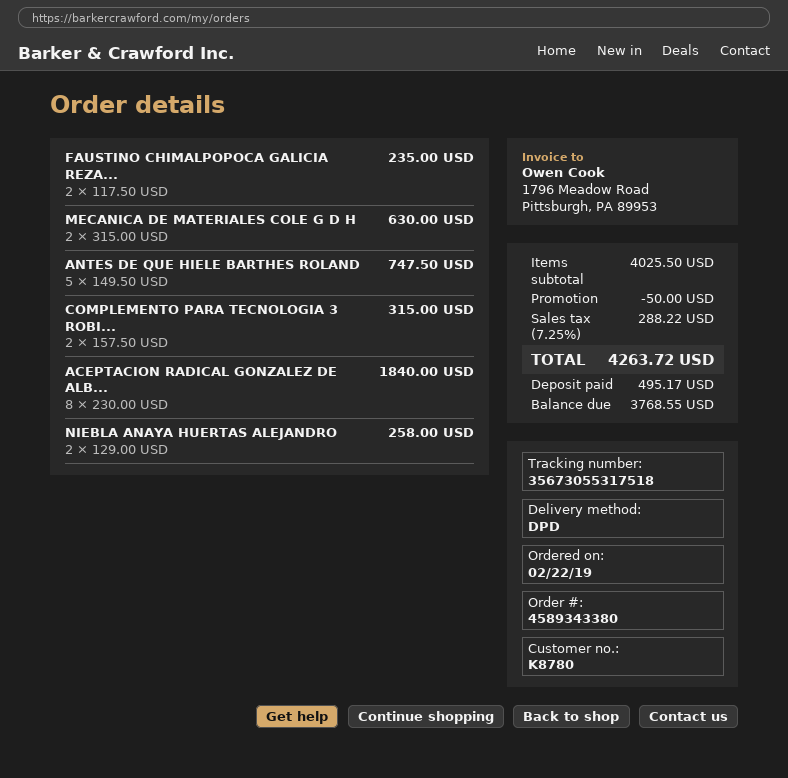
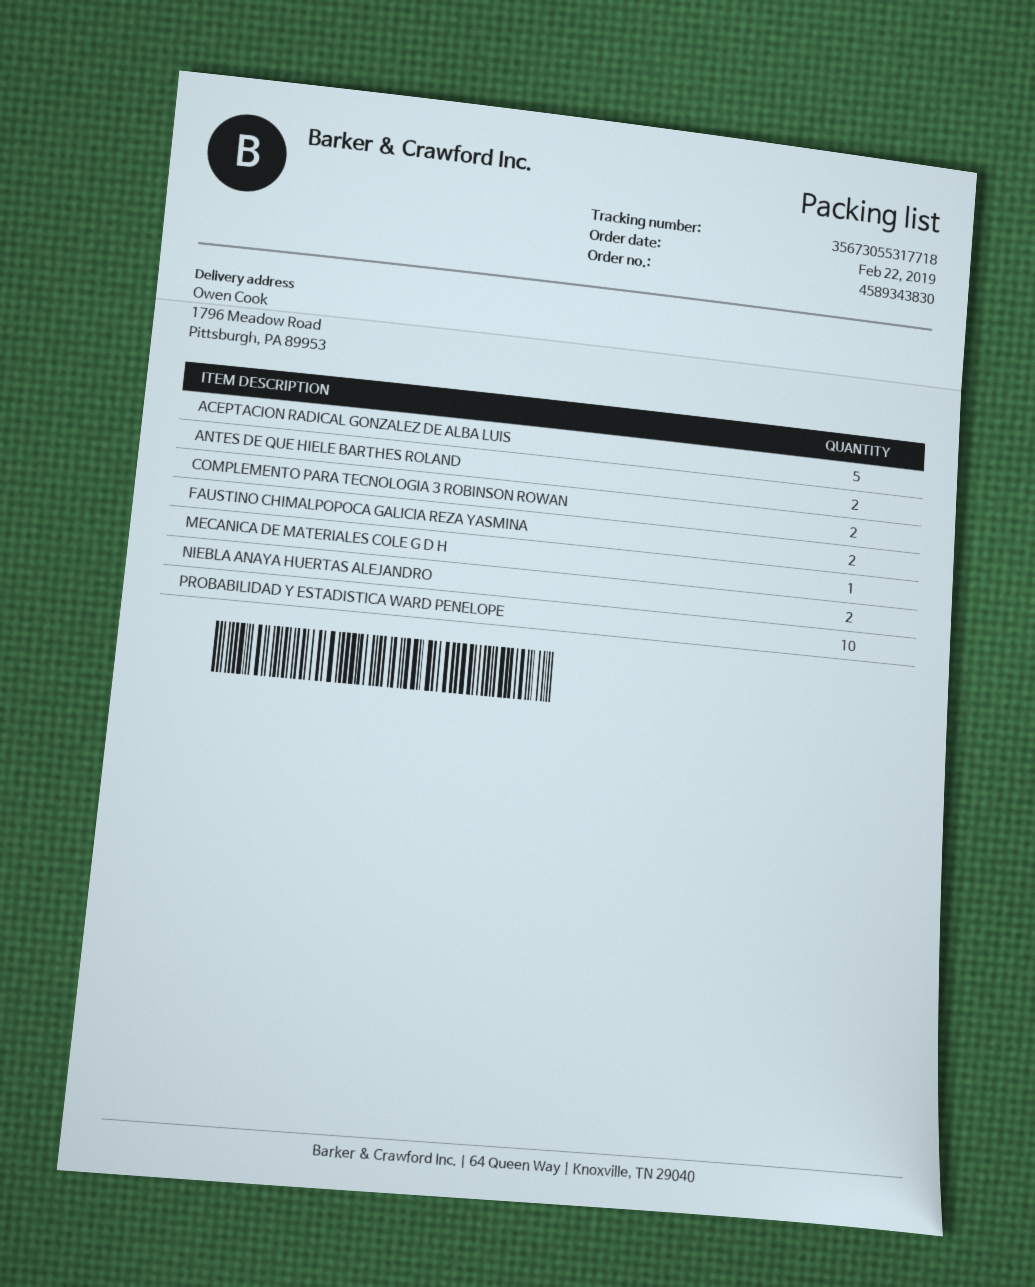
order number: 4589343380 -> 4589343830
tracking number: 35673055317518 -> 35673055317718
MECANICA DE MATERIALES COLE G D H: 2 -> 1
ANTES DE QUE HIELE BARTHES ROLAND: 5 -> 2
ACEPTACION RADICAL GONZALEZ DE ALB...: 8 -> 5
PROBABILIDAD Y ESTADISTICA WARD PENELOPE: none -> 10

